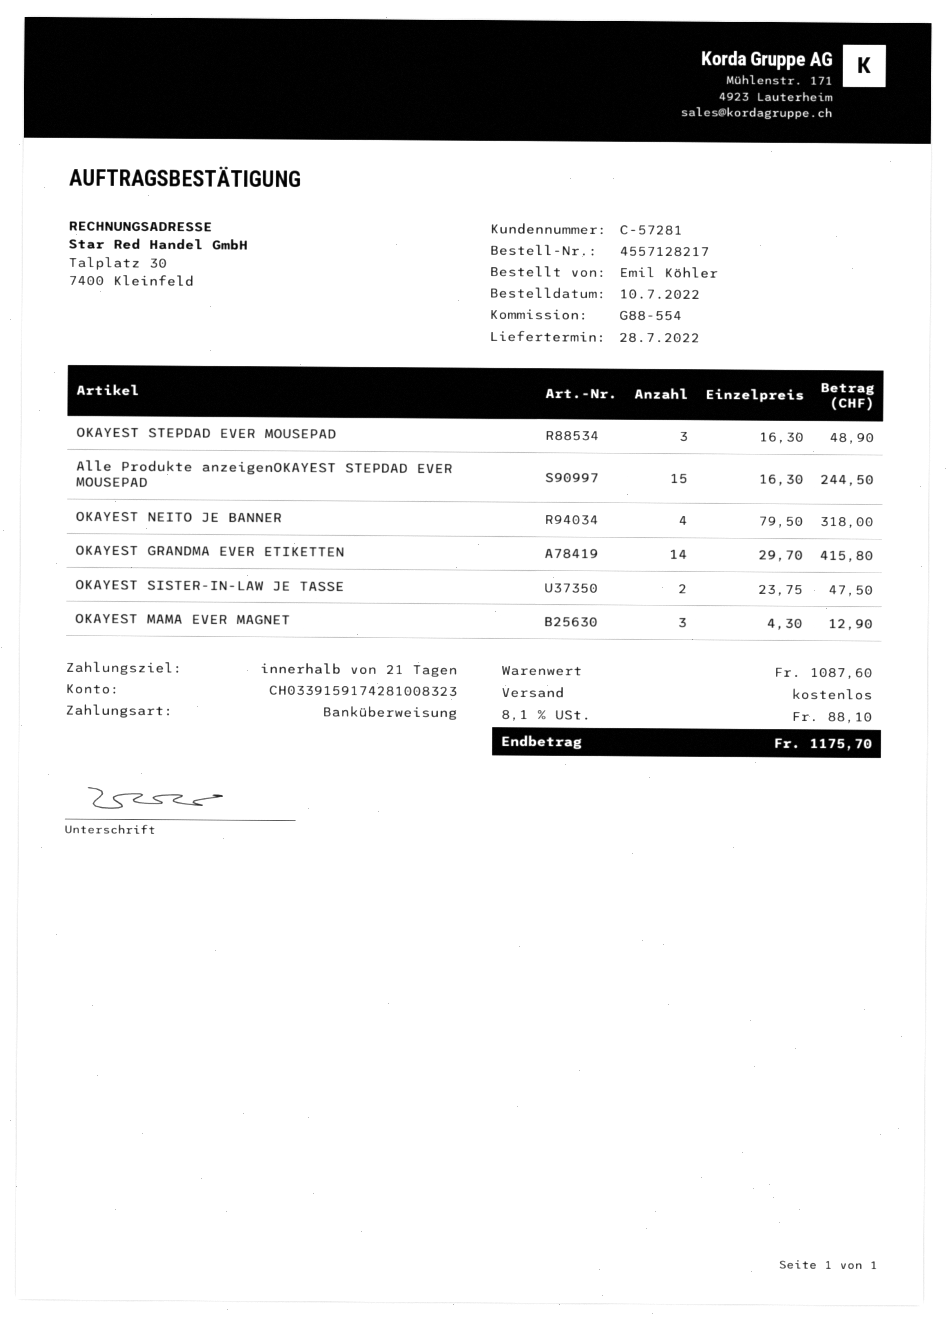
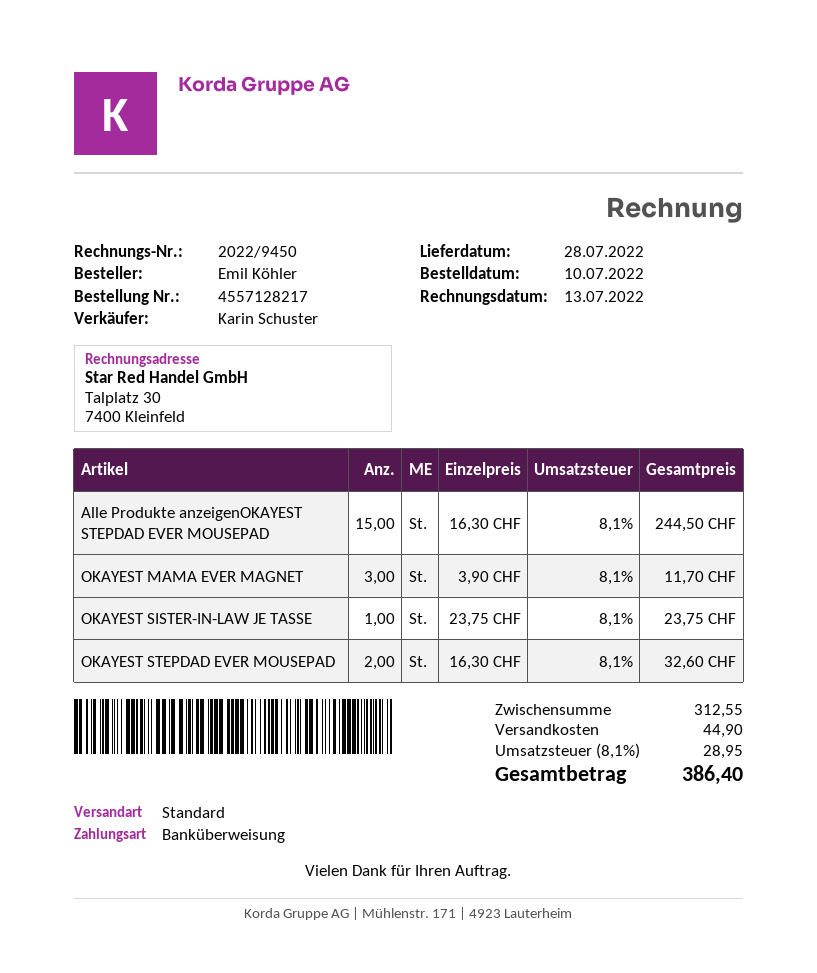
OKAYEST STEPDAD EVER MOUSEPAD: 3 x 16.30 = 48.90 -> 2 x 16.30 = 32.60
OKAYEST NEITO JE BANNER: 4 x 79.50 = 318.00 -> none
OKAYEST GRANDMA EVER ETIKETTEN: 14 x 29.70 = 415.80 -> none
OKAYEST SISTER-IN-LAW JE TASSE: 2 x 23.75 = 47.50 -> 1 x 23.75 = 23.75
OKAYEST MAMA EVER MAGNET: 3 x 4.30 = 12.90 -> 3 x 3.90 = 11.70
subtotal: 1087.60 -> 312.55
shipping: 0.00 -> 44.90
tax: 8.1% = 88.10 -> 8.1% = 28.95
total: 1175.70 -> 386.40

